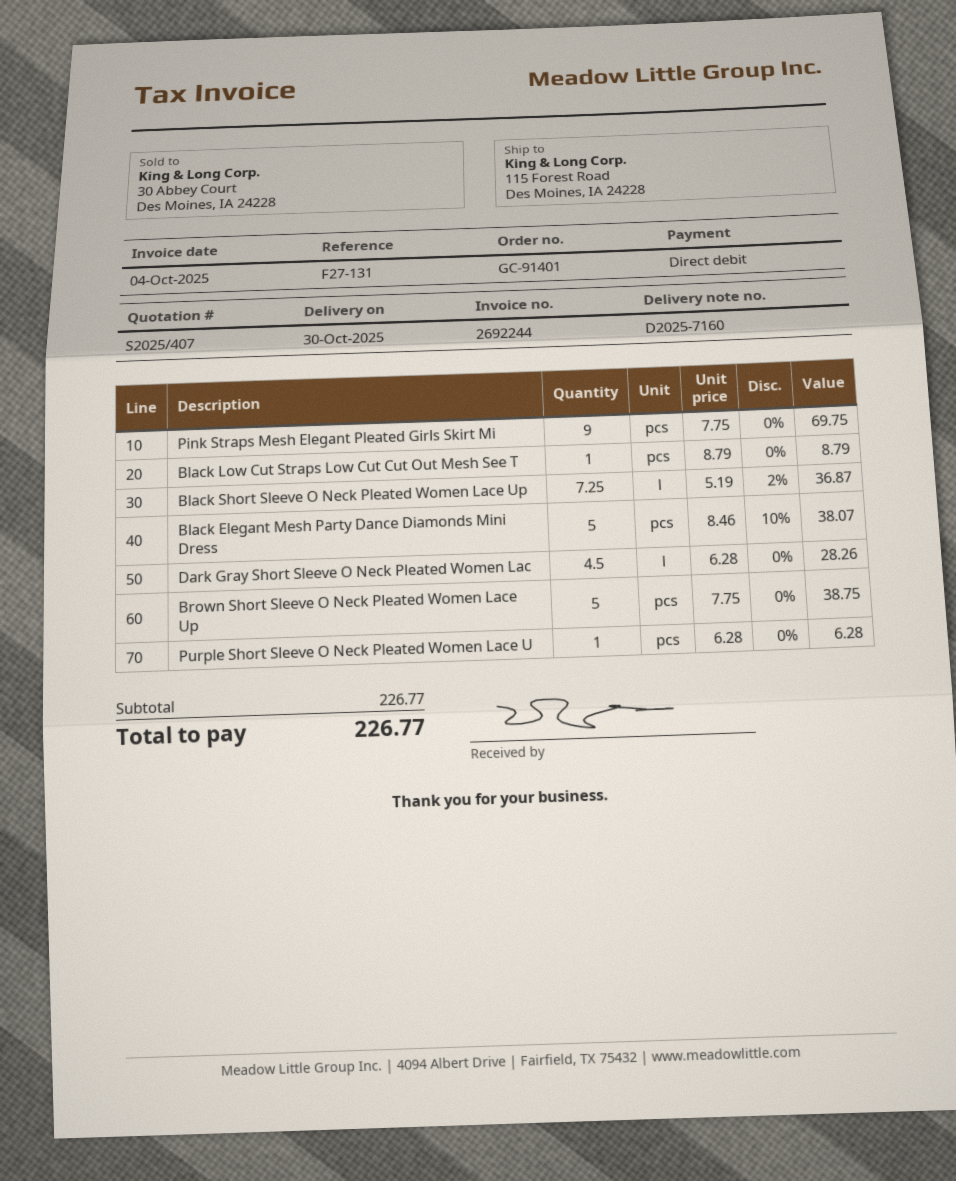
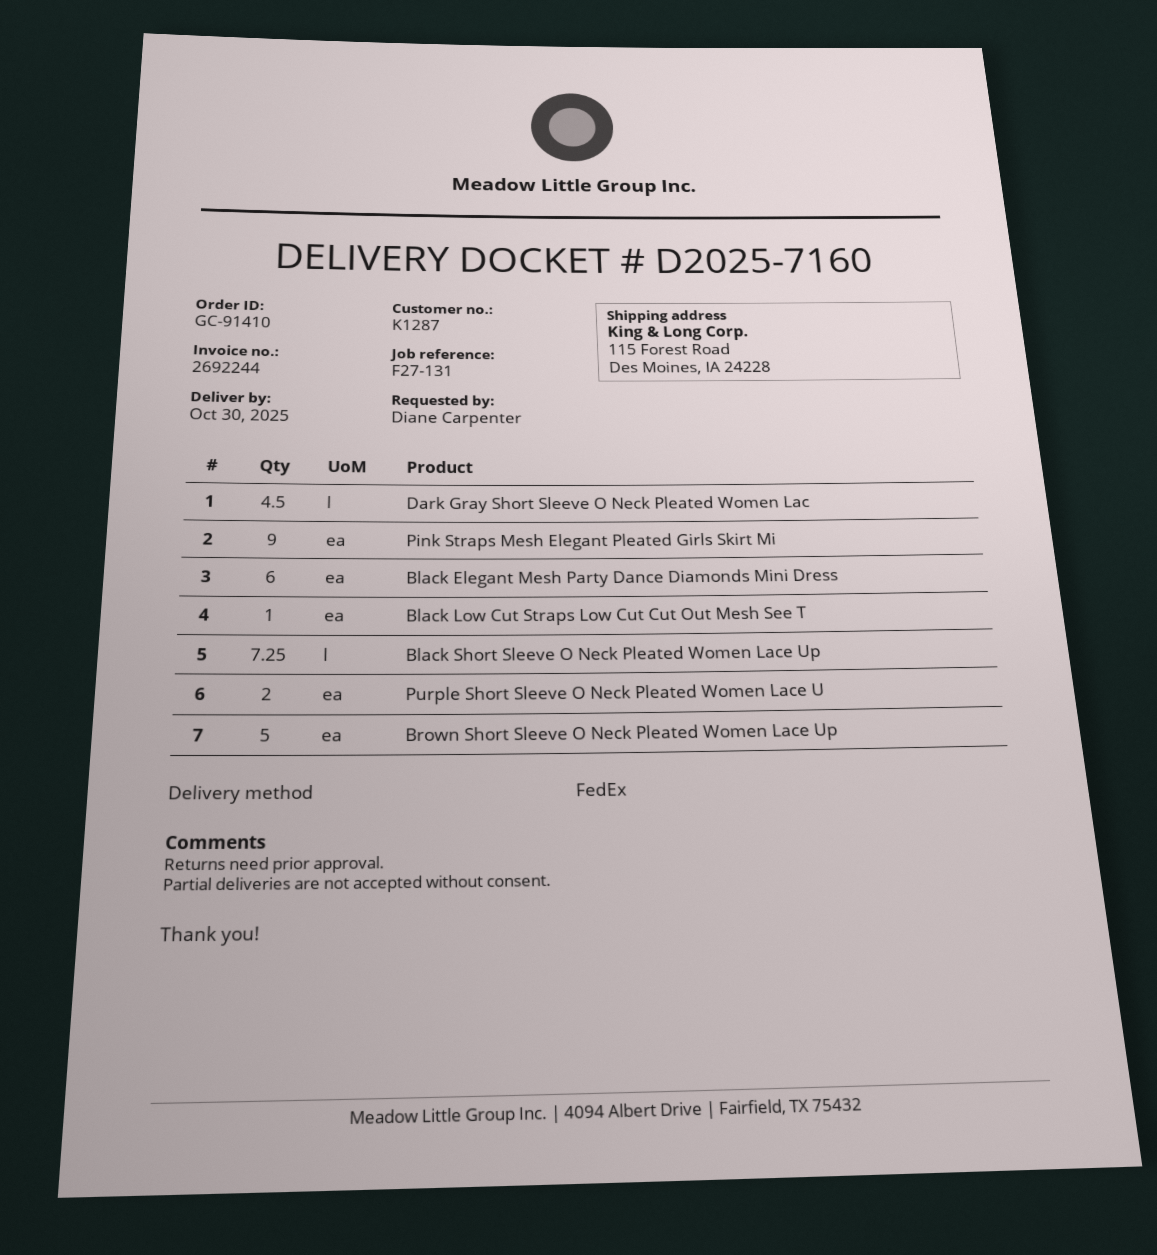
order number: GC-91401 -> GC-91410
Black Elegant Mesh Party Dance Diamonds Mini Dress: 5 -> 6
Purple Short Sleeve O Neck Pleated Women Lace U: 1 -> 2

